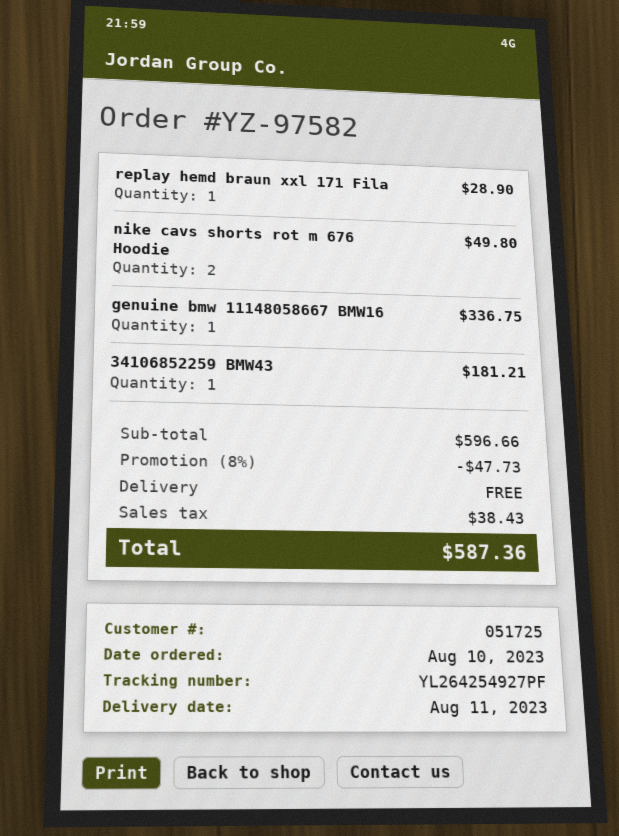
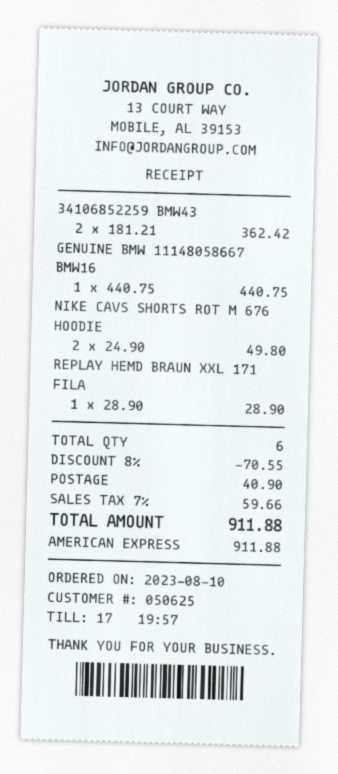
customer number: 051725 -> 050625
genuine bmw 11148058667 BMW16: 1 for 336.75 -> 1 for 440.75
34106852259 BMW43: 1 for 181.21 -> 2 for 362.42
discount: 8% = 47.73 -> 8% = 70.55
shipping: 0.00 -> 40.90
tax: 38.43 -> 59.66
total: 587.36 -> 911.88

